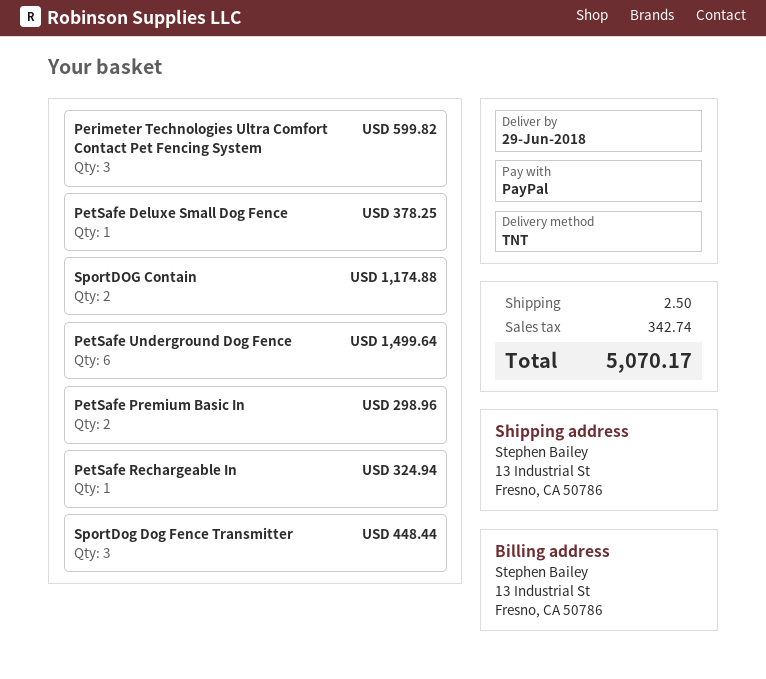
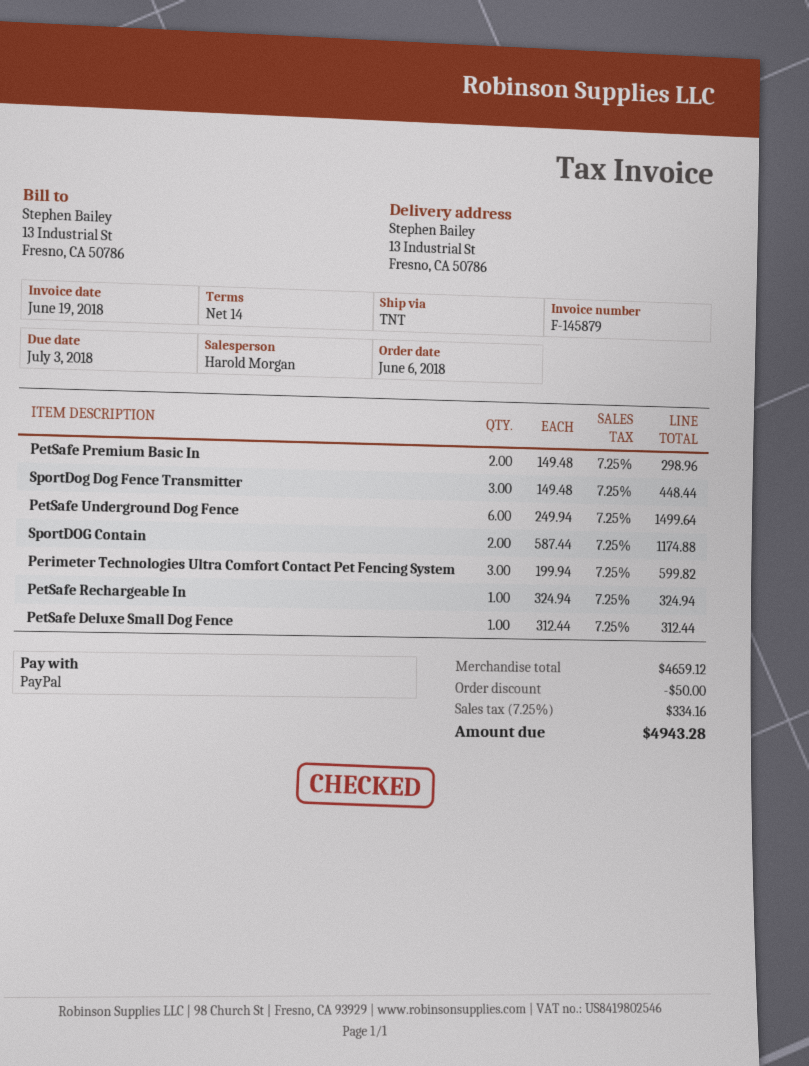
PetSafe Deluxe Small Dog Fence: 1 for 378.25 -> 1 for 312.44
discount: none -> 50.00
shipping: 2.50 -> none
tax: 342.74 -> 334.16
total: 5070.17 -> 4943.28

